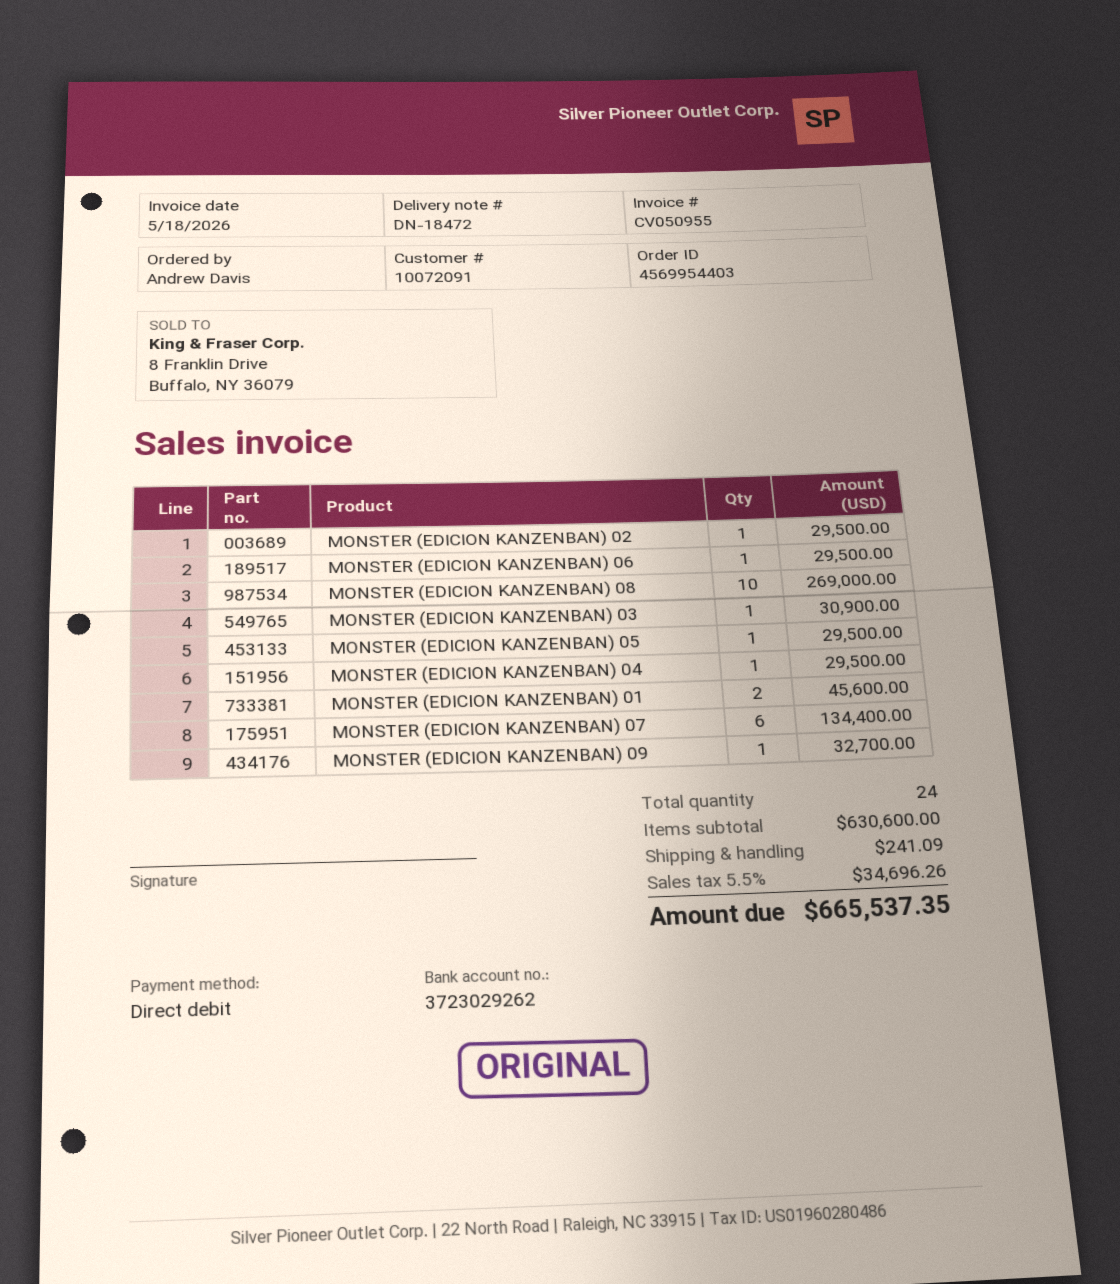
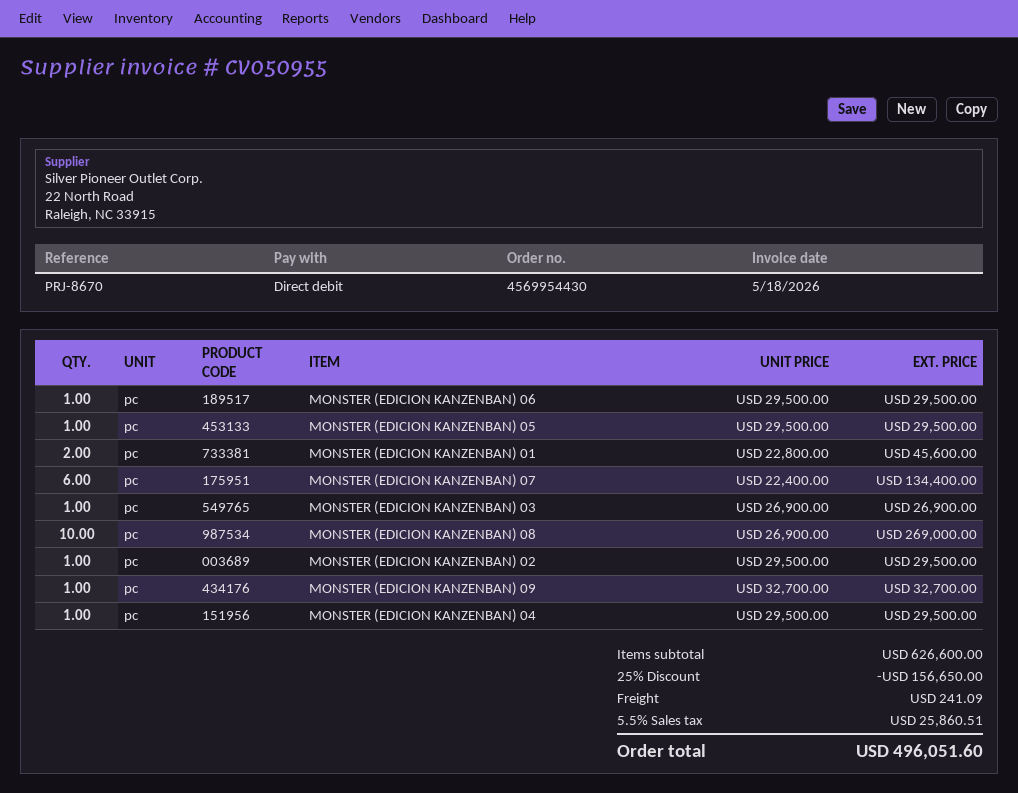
order number: 4569954403 -> 4569954430
MONSTER (EDICION KANZENBAN) 03: 1 for 30900.00 -> 1 for 26900.00
subtotal: 630600.00 -> 626600.00
discount: none -> 25% = 156650.00
tax: 5.5% = 34696.26 -> 5.5% = 25860.51
total: 665537.35 -> 496051.60

